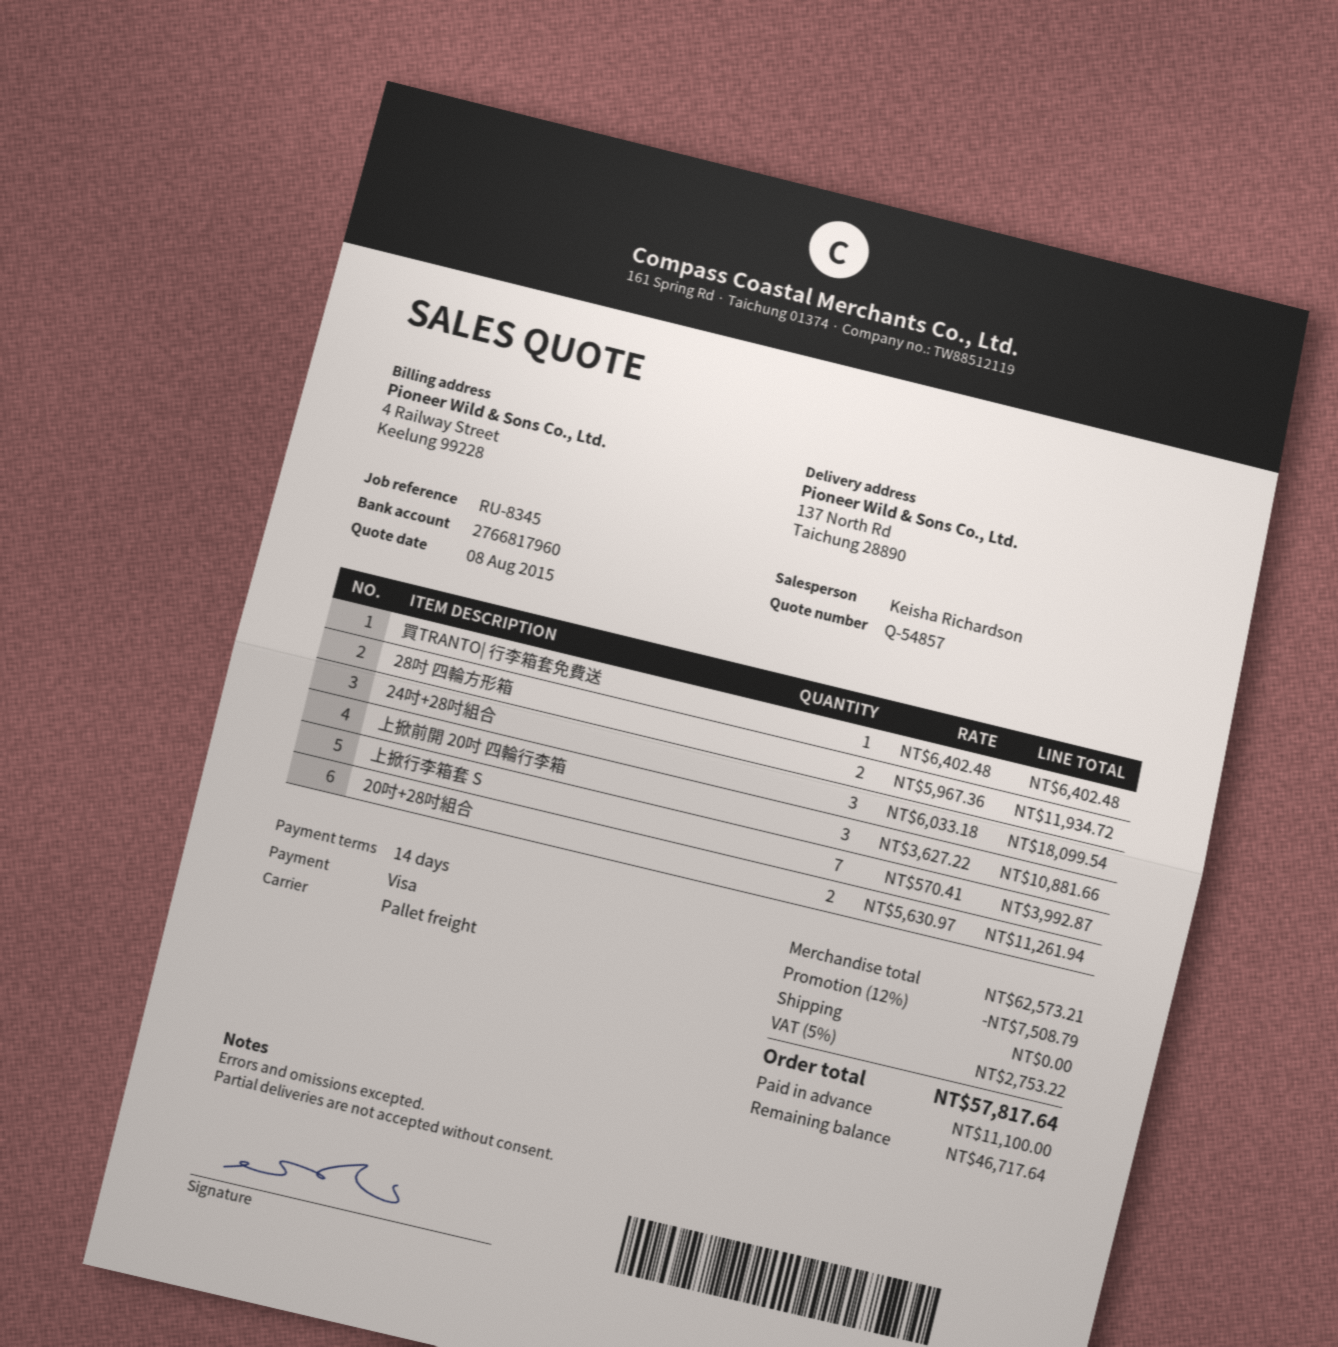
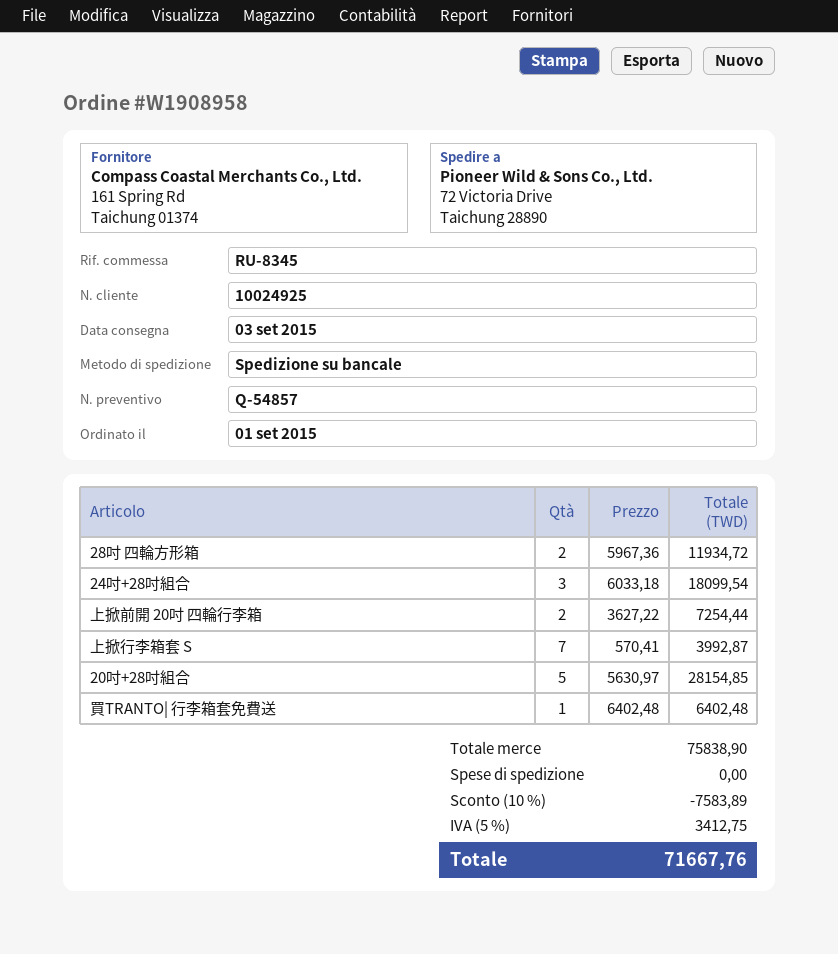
ship to: 137 North Rd, Taichung 28890 -> 72 Victoria Drive, Taichung 28890
上掀前開 20吋 四輪行李箱: 3 x 3627.22 = 10881.66 -> 2 x 3627.22 = 7254.44
20吋+28吋組合: 2 x 5630.97 = 11261.94 -> 5 x 5630.97 = 28154.85
subtotal: 62573.21 -> 75838.90
discount: 12% = 7508.79 -> 10% = 7583.89
tax: 5% = 2753.22 -> 5% = 3412.75
total: 57817.64 -> 71667.76

